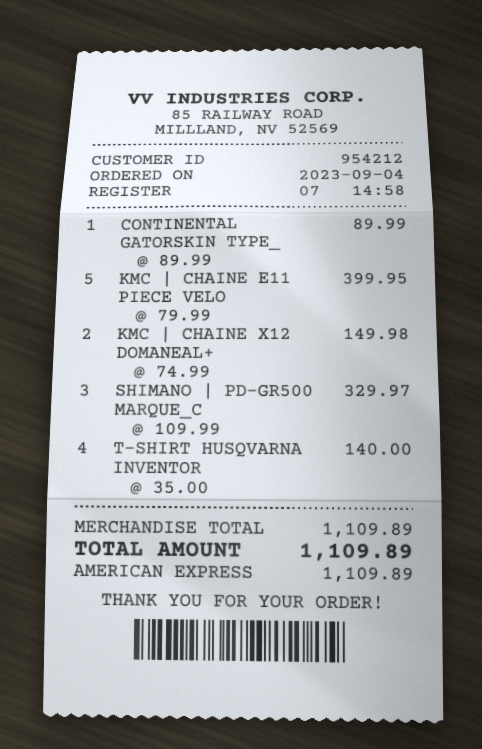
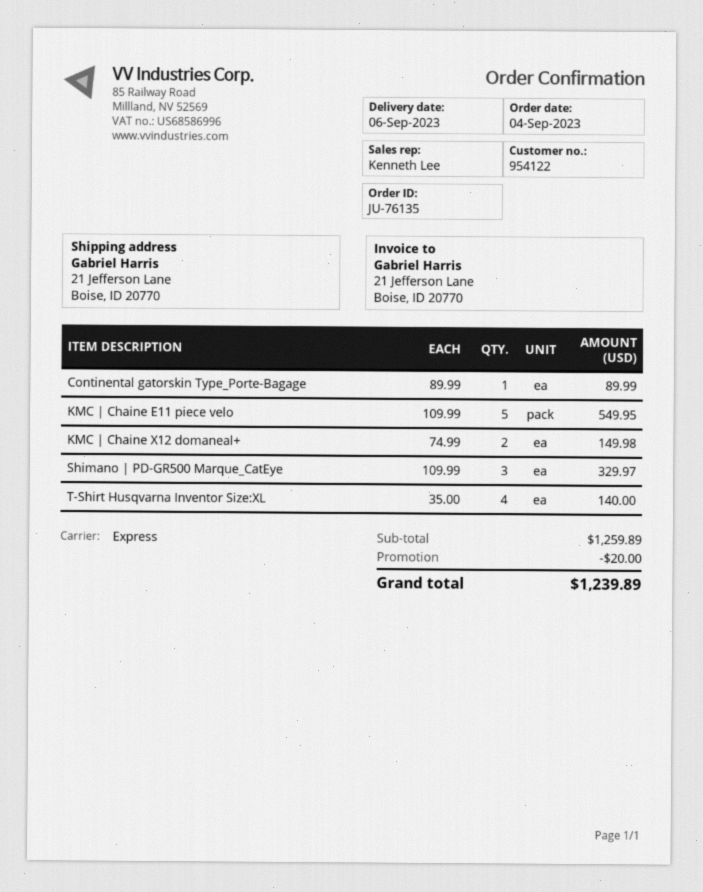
customer number: 954212 -> 954122
KMC | CHAINE E11 PIECE VELO: 5 x 79.99 = 399.95 -> 5 x 109.99 = 549.95
subtotal: 1109.89 -> 1259.89
discount: none -> 20.00
total: 1109.89 -> 1239.89

